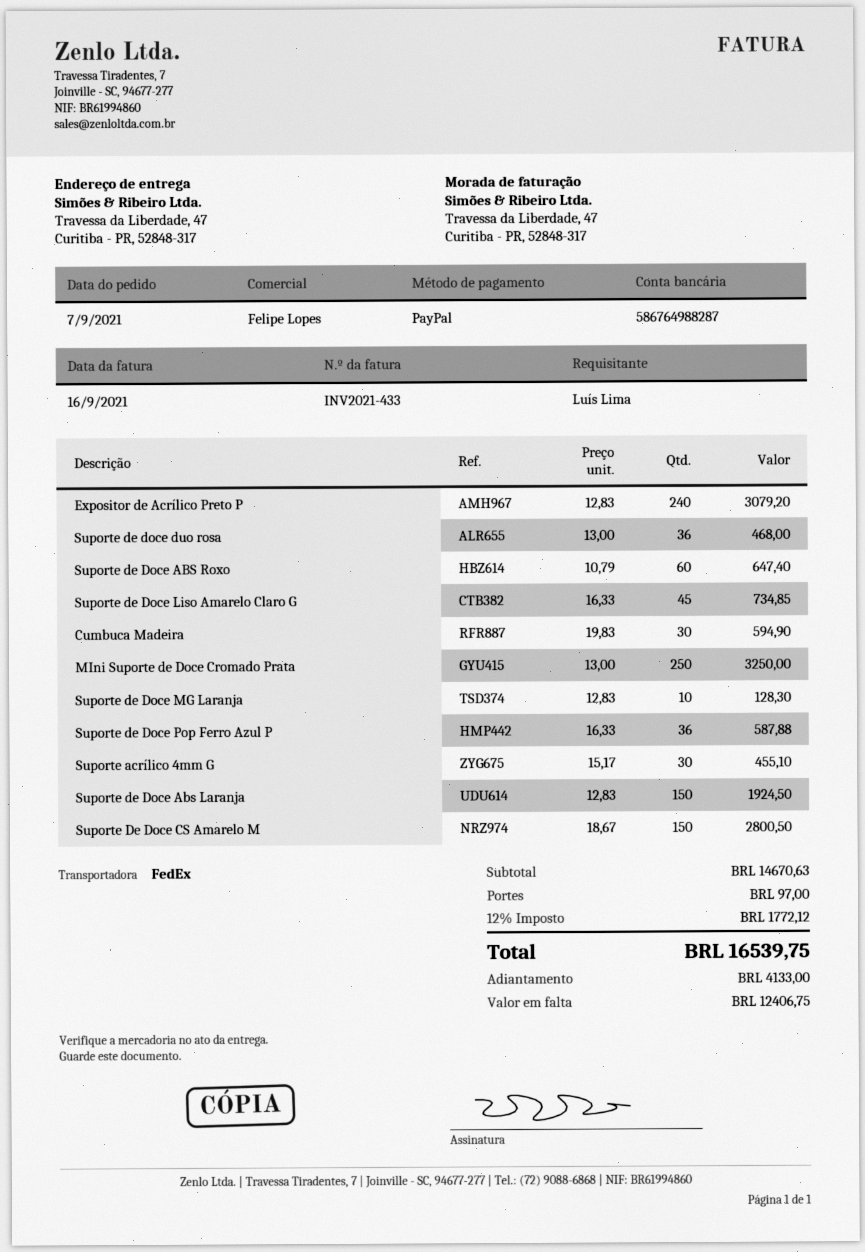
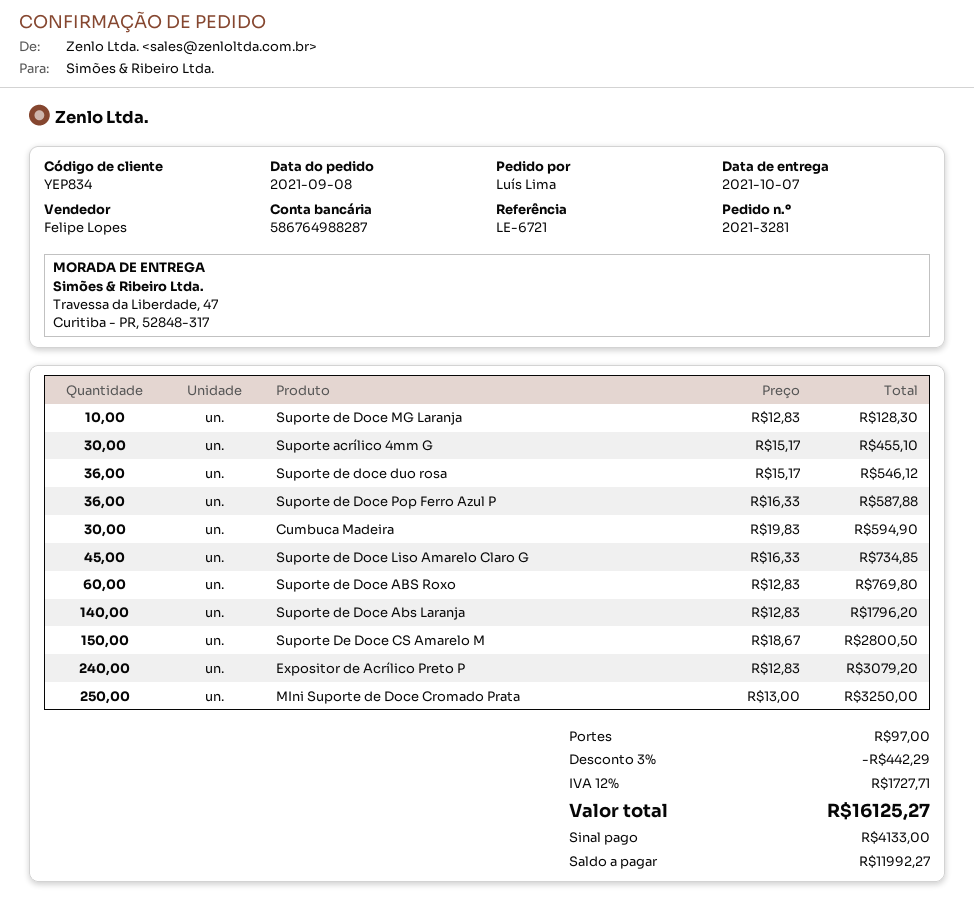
order date: 2021-09-07 -> 2021-09-08
Suporte de doce duo rosa: 36 x 13.00 = 468.00 -> 36 x 15.17 = 546.12
Suporte de Doce ABS Roxo: 60 x 10.79 = 647.40 -> 60 x 12.83 = 769.80
Suporte de Doce Abs Laranja: 150 x 12.83 = 1924.50 -> 140 x 12.83 = 1796.20
discount: none -> 3% = 442.29
tax: 12% = 1772.12 -> 12% = 1727.71
total: 16539.75 -> 16125.27
balance: 12406.75 -> 11992.27

